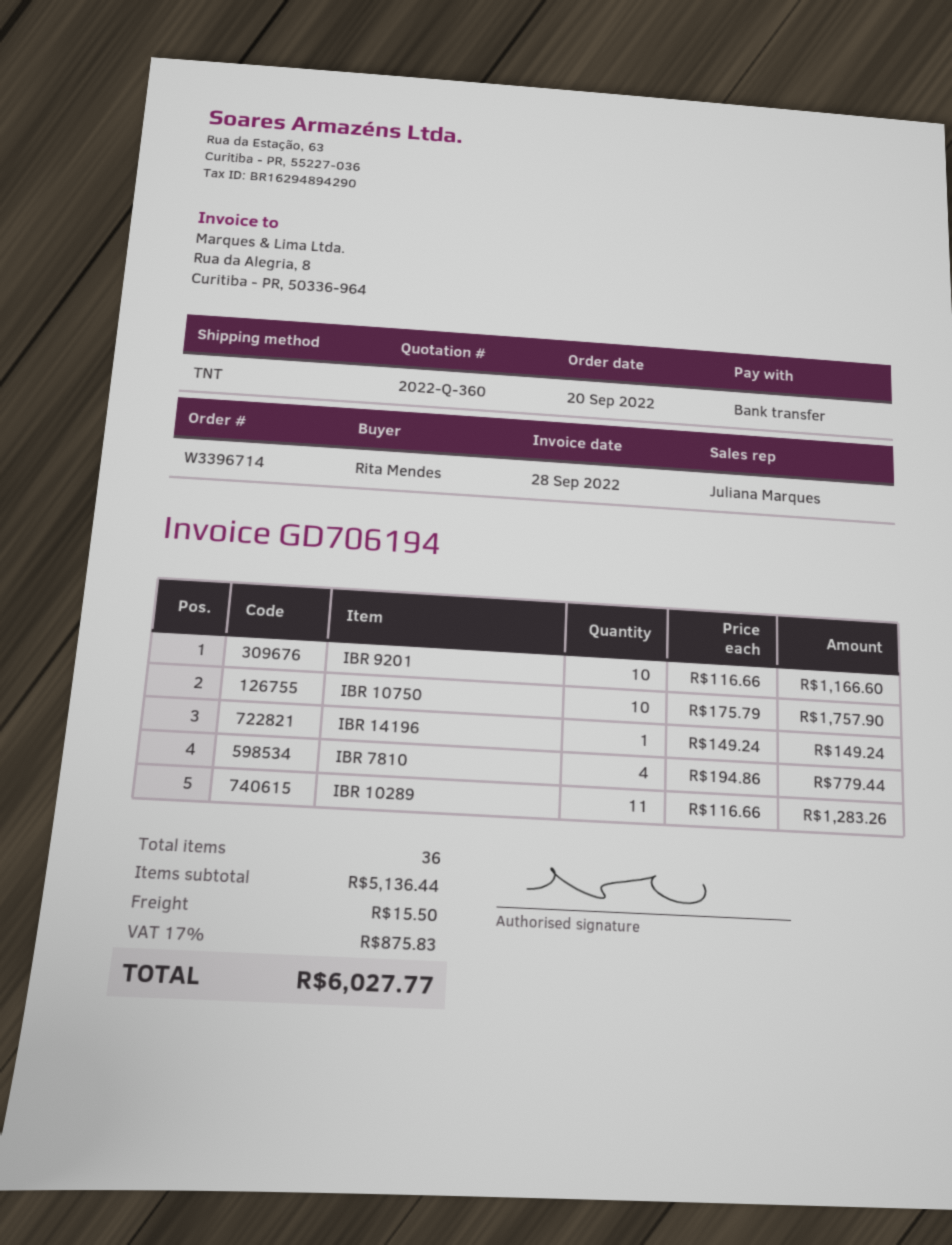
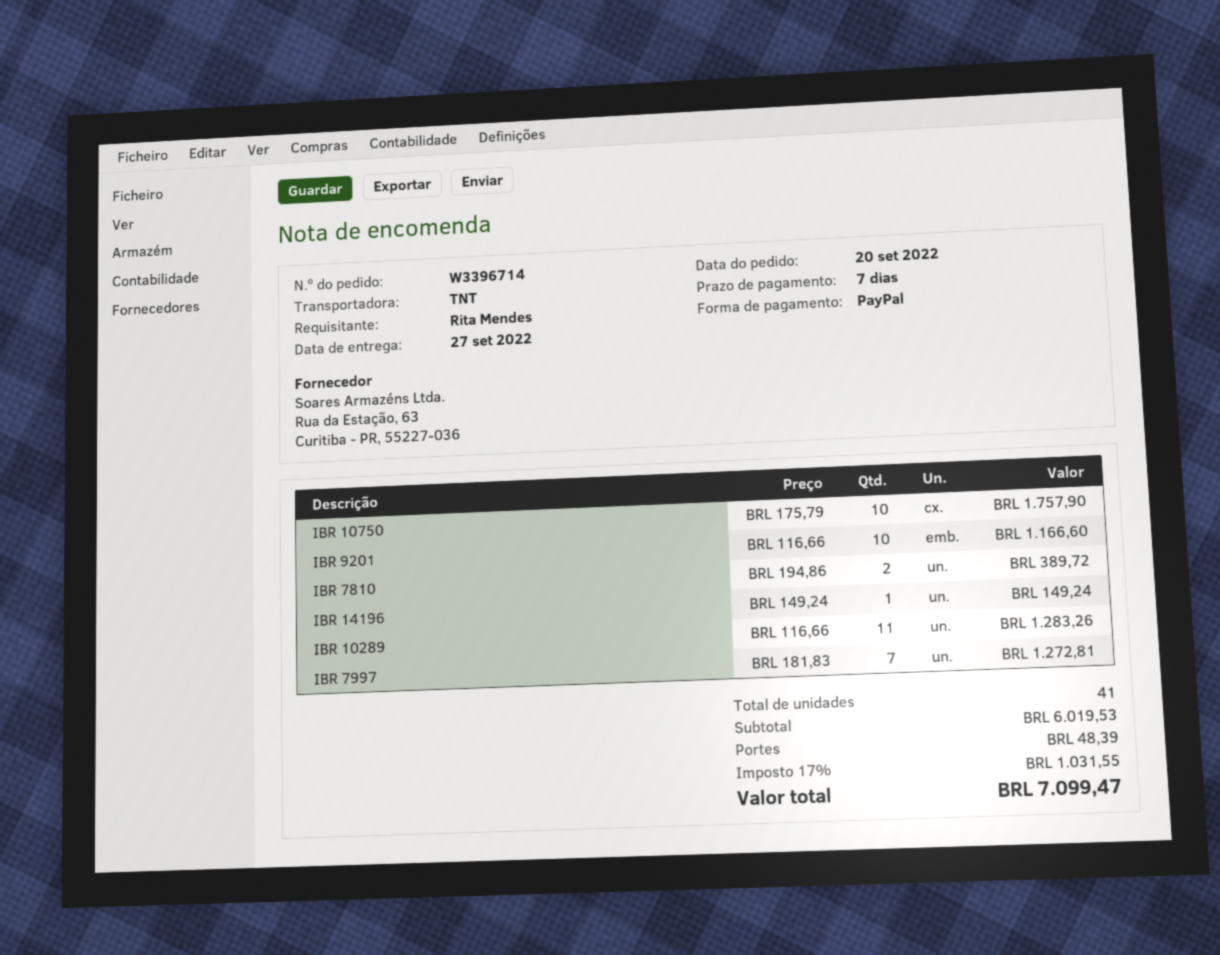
payment method: bank transfer -> PayPal
IBR 7810: 4 x 194.86 = 779.44 -> 2 x 194.86 = 389.72
IBR 7997: none -> 7 x 181.83 = 1272.81
total quantity: 36 -> 41
subtotal: 5136.44 -> 6019.53
shipping: 15.50 -> 48.39
tax: 17% = 875.83 -> 17% = 1031.55
total: 6027.77 -> 7099.47

